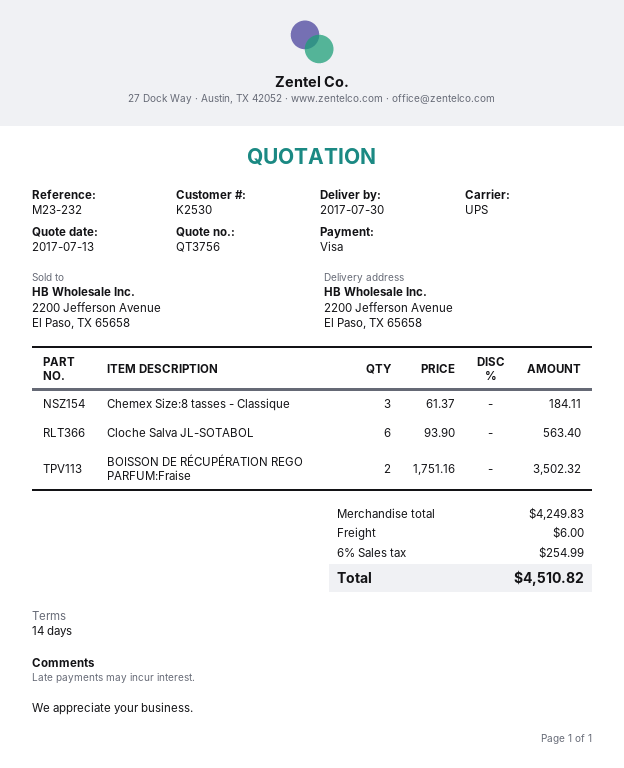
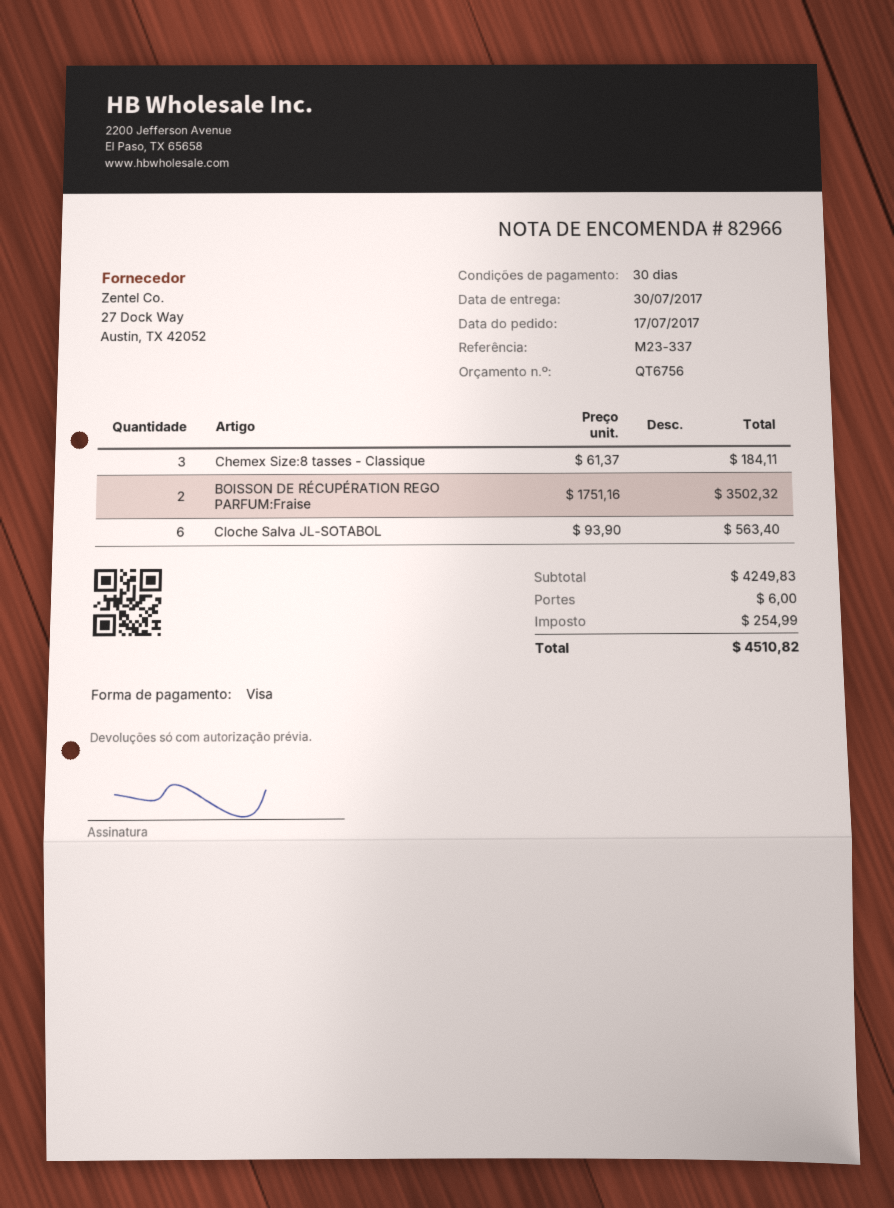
quote number: QT3756 -> QT6756
payment terms: 14 days -> 30 days
reference: M23-232 -> M23-337

